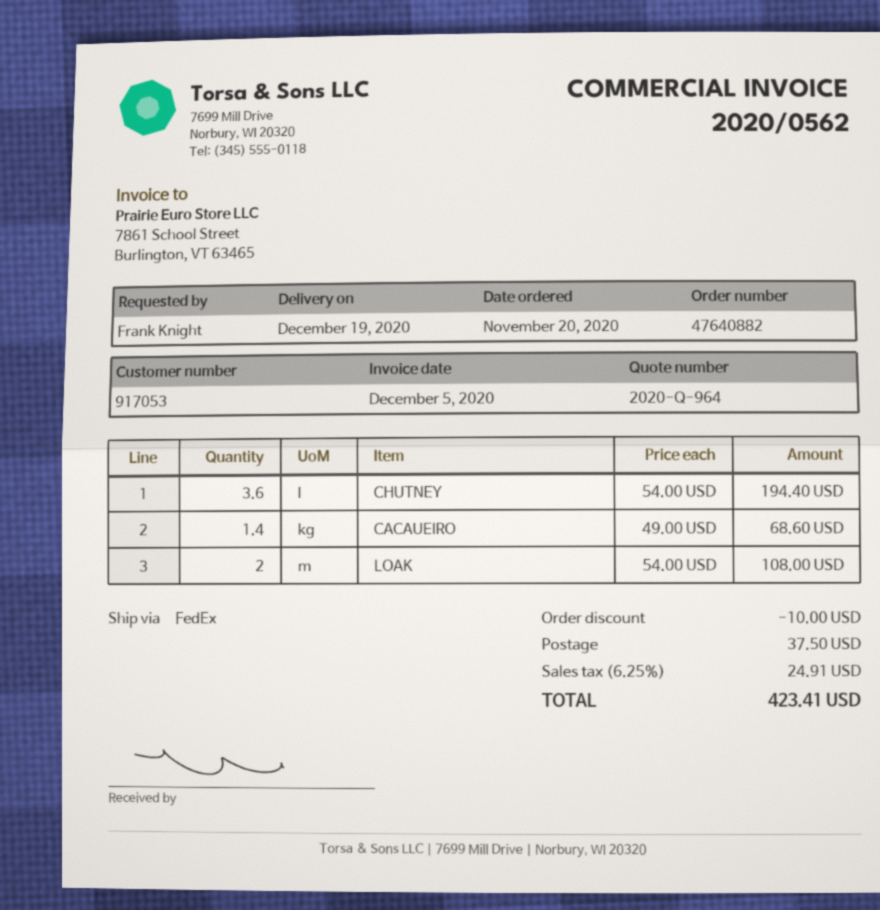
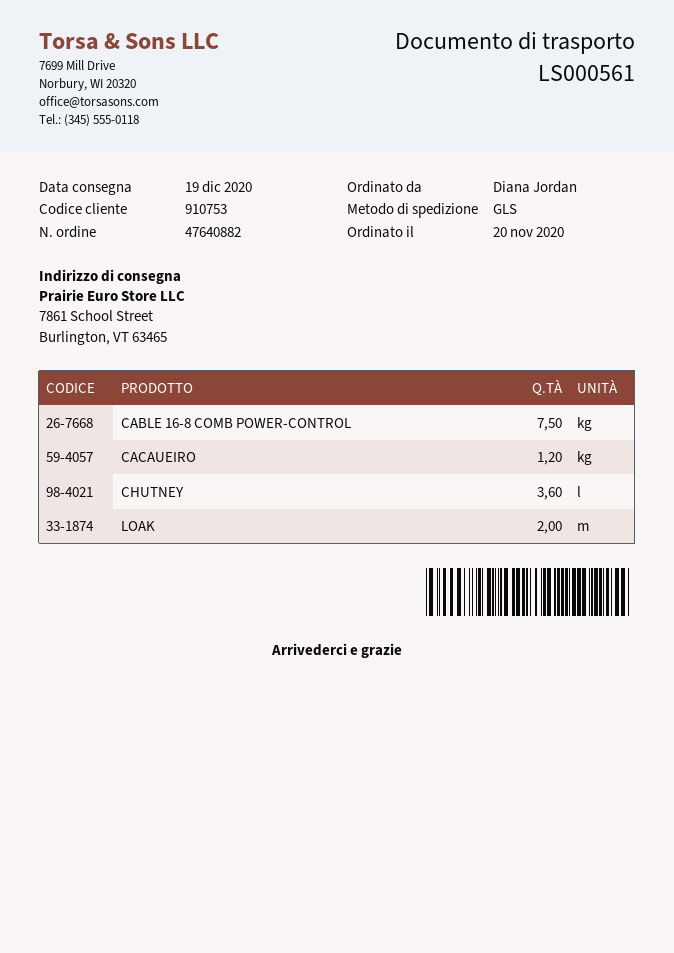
customer number: 917053 -> 910753
ordered by: Frank Knight -> Diana Jordan
shipping method: FedEx -> GLS
CACAUEIRO: 1.4 -> 1.2
CABLE 16-8 COMB POWER-CONTROL: none -> 7.5

